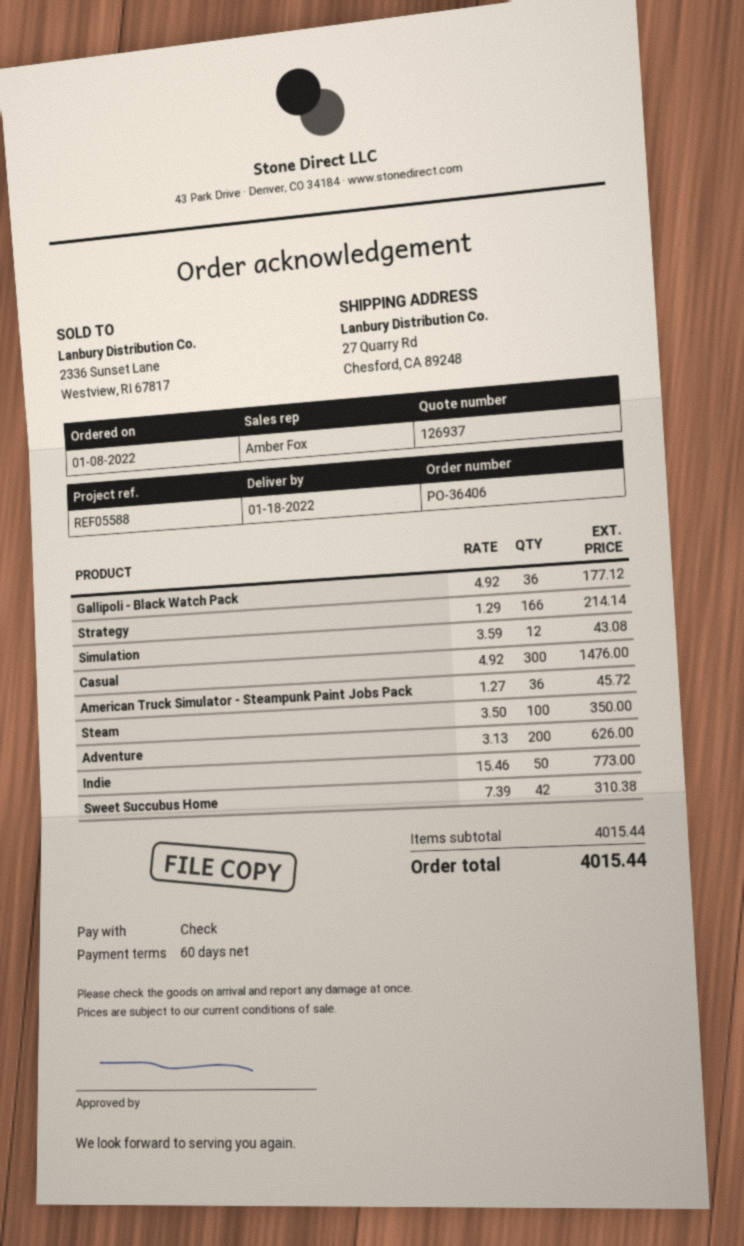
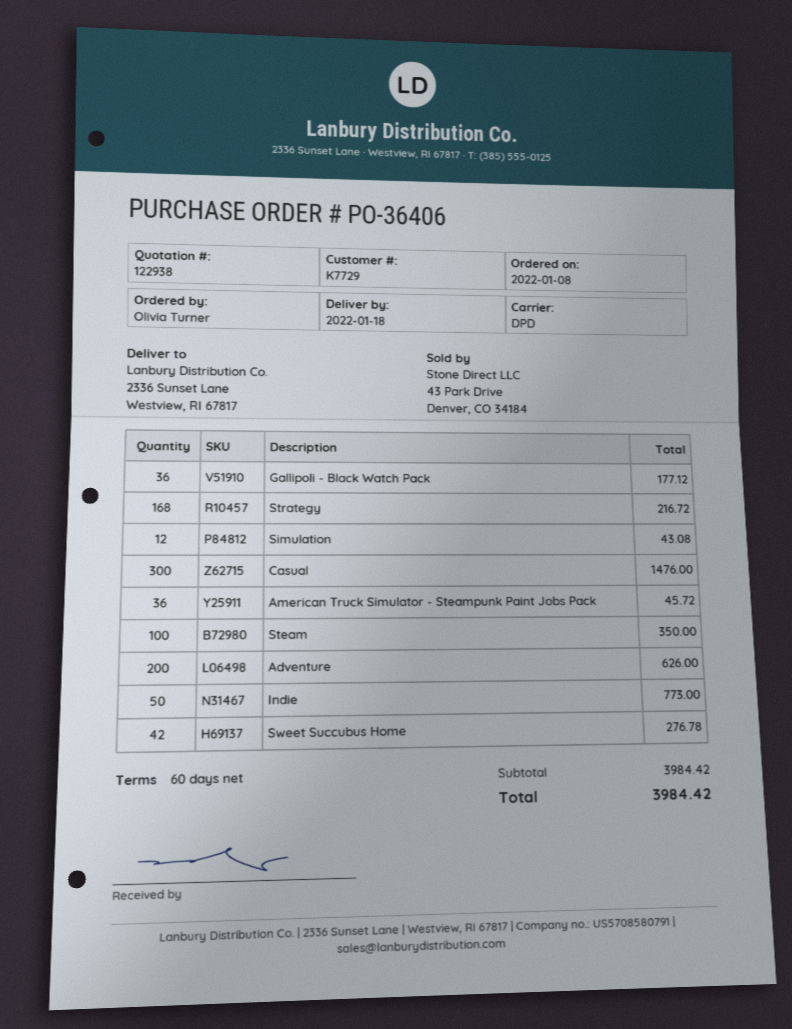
quote number: 126937 -> 122938
ship to: 27 Quarry Rd, Chesford, CA 89248 -> 2336 Sunset Lane, Westview, RI 67817
Strategy: 166 for 214.14 -> 168 for 216.72
Sweet Succubus Home: 42 for 310.38 -> 42 for 276.78
subtotal: 4015.44 -> 3984.42
total: 4015.44 -> 3984.42

